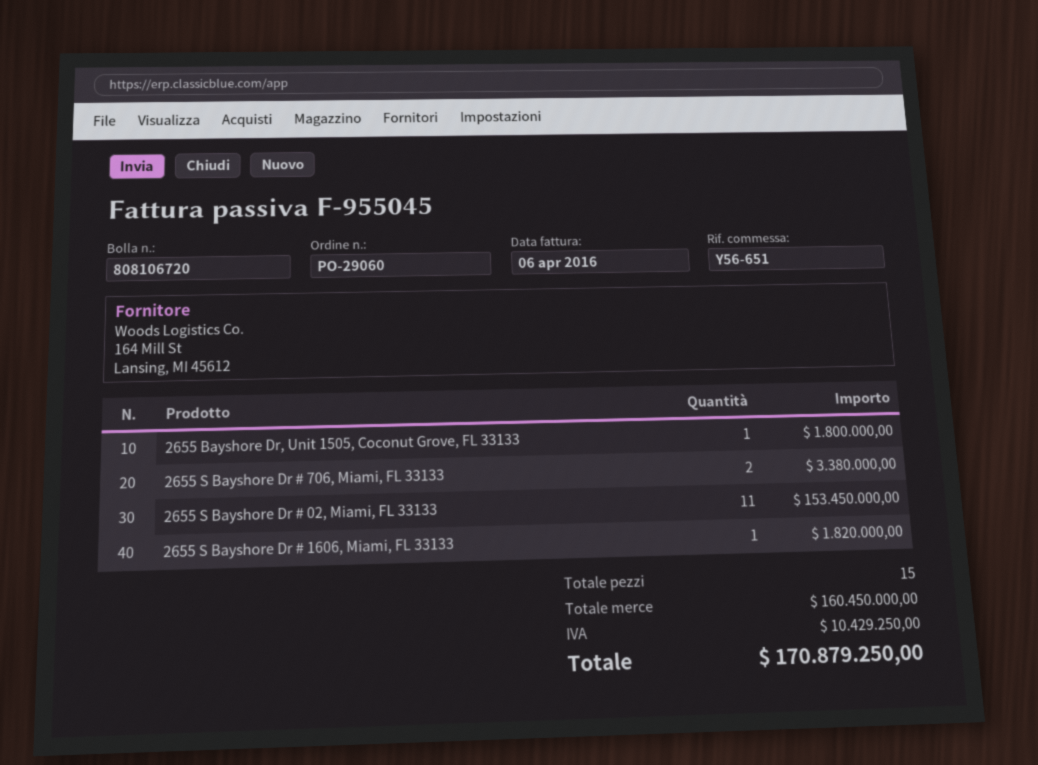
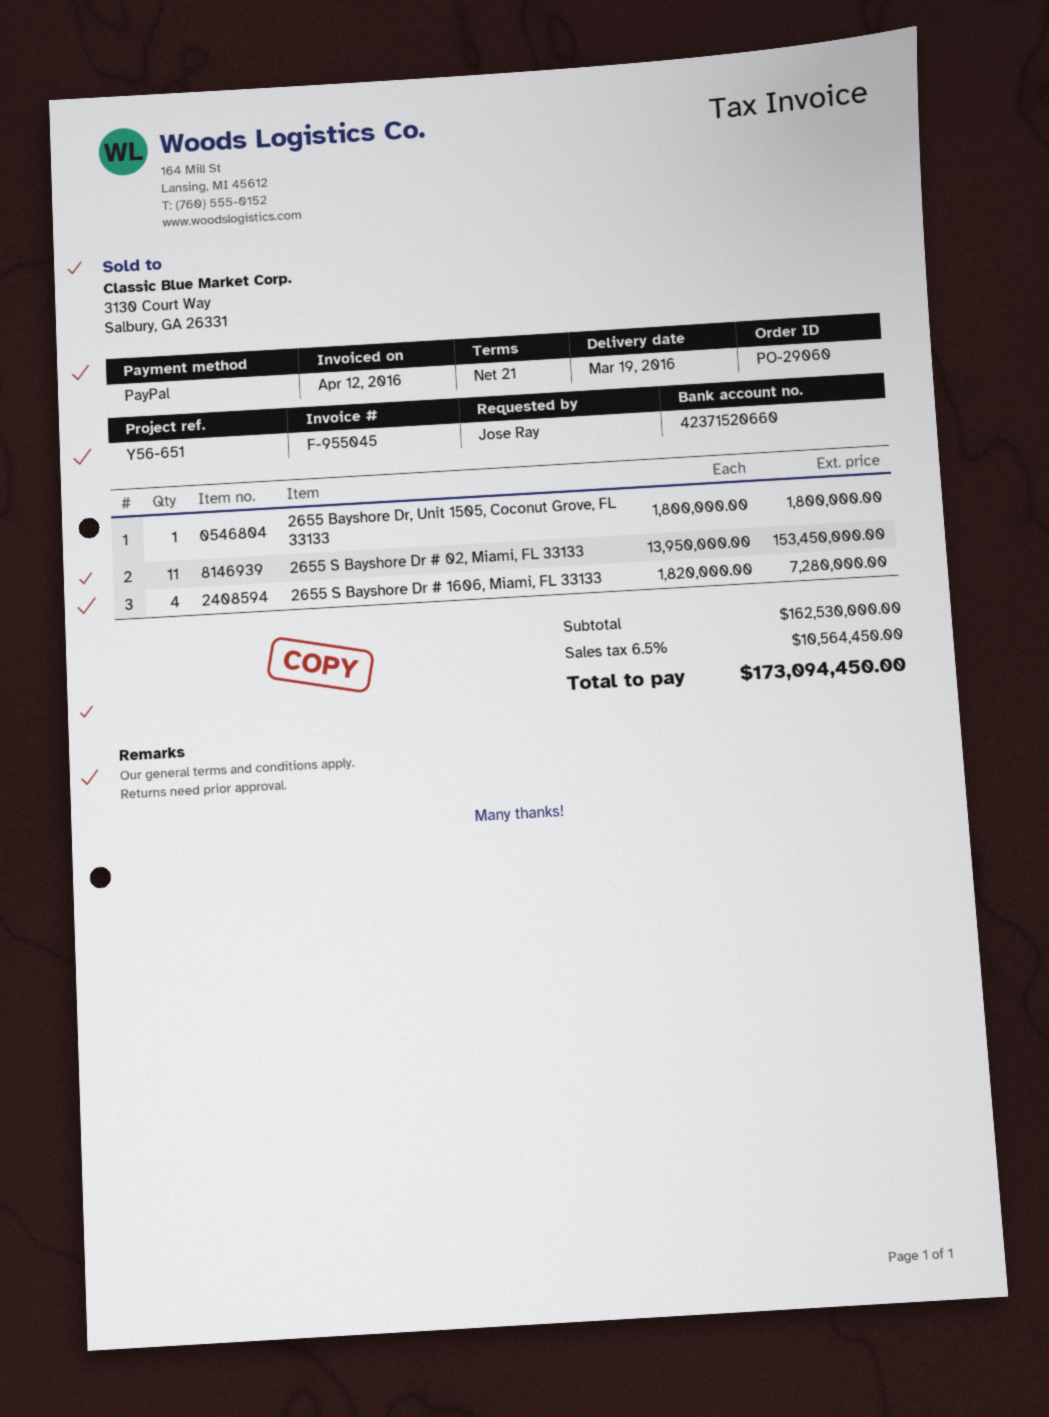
invoice date: 2016-04-06 -> 2016-04-12
2655 S Bayshore Dr # 706, Miami, FL 33133: 2 for 3380000.00 -> none
2655 S Bayshore Dr # 1606, Miami, FL 33133: 1 for 1820000.00 -> 4 for 7280000.00
subtotal: 160450000.00 -> 162530000.00
tax: 10429250.00 -> 10564450.00
total: 170879250.00 -> 173094450.00

